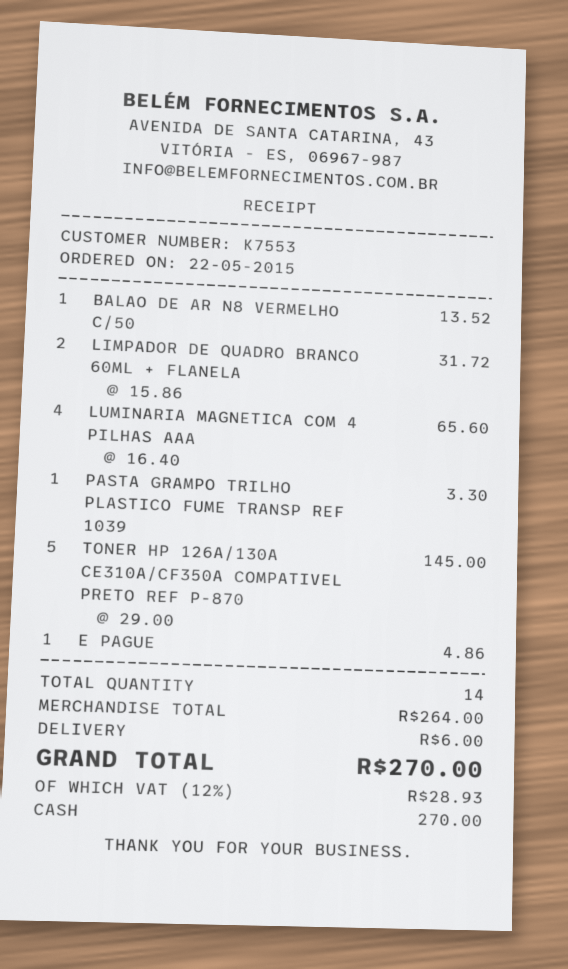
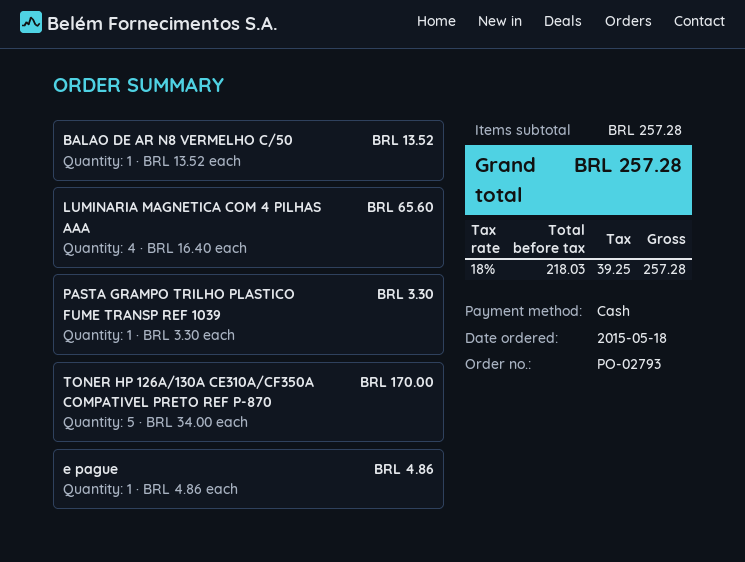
order date: 2015-05-22 -> 2015-05-18
LIMPADOR DE QUADRO BRANCO 60ML + FLANELA: 2 x 15.86 = 31.72 -> none
TONER HP 126A/130A CE310A/CF350A COMPATIVEL PRETO REF P-870: 5 x 29.00 = 145.00 -> 5 x 34.00 = 170.00
subtotal: 264.00 -> 257.28
shipping: 6.00 -> none
tax: 12% = 28.93 -> 18% = 39.25
total: 270.00 -> 257.28

